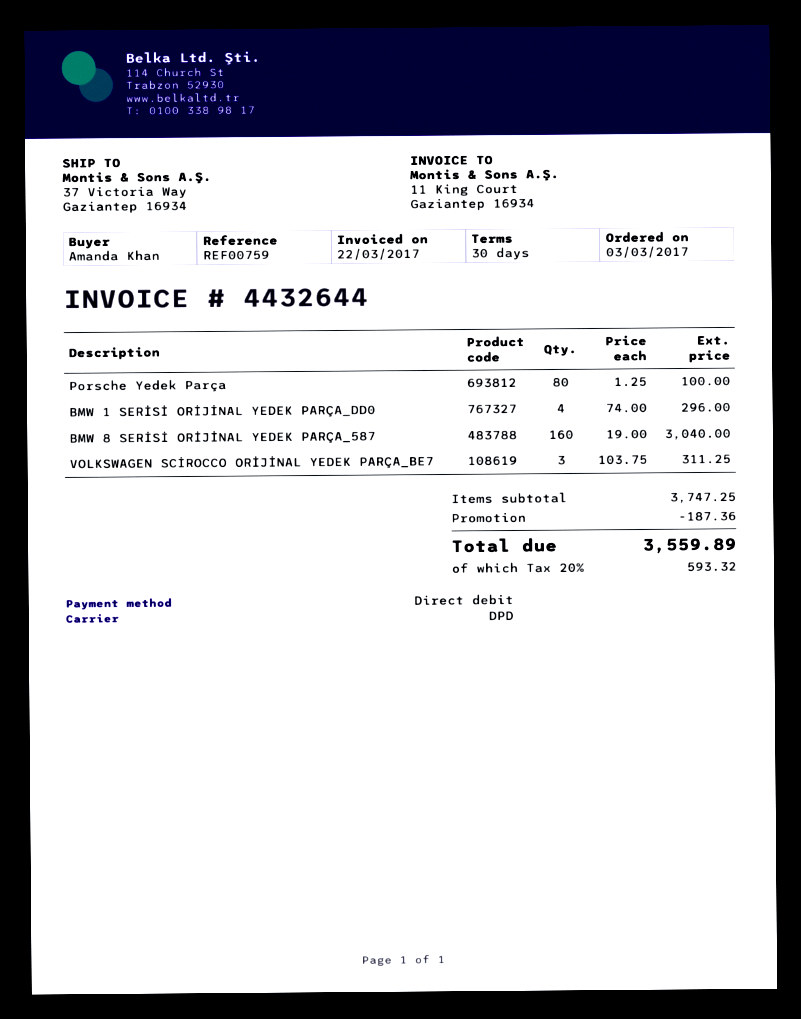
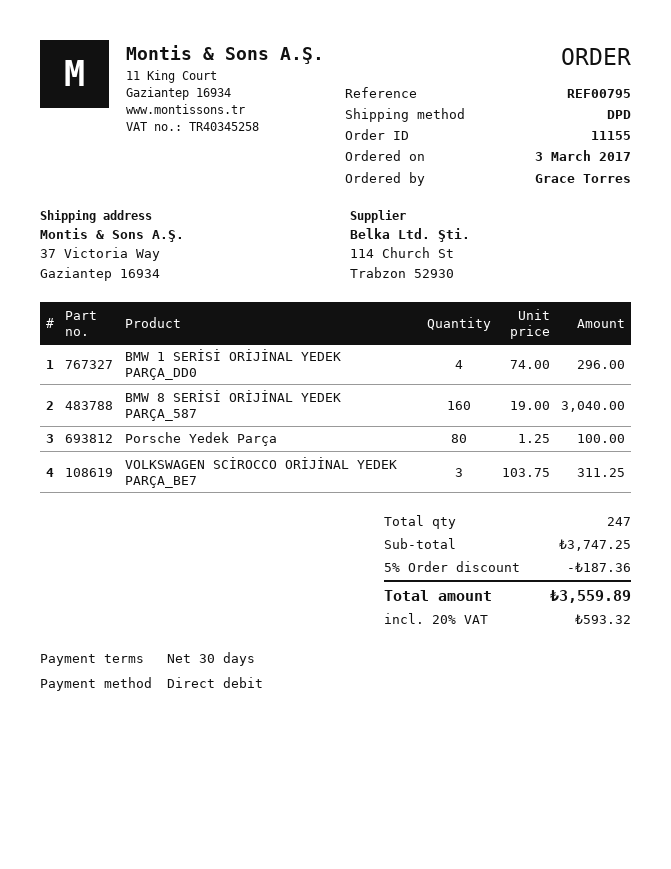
reference: REF00759 -> REF00795
ordered by: Amanda Khan -> Grace Torres

